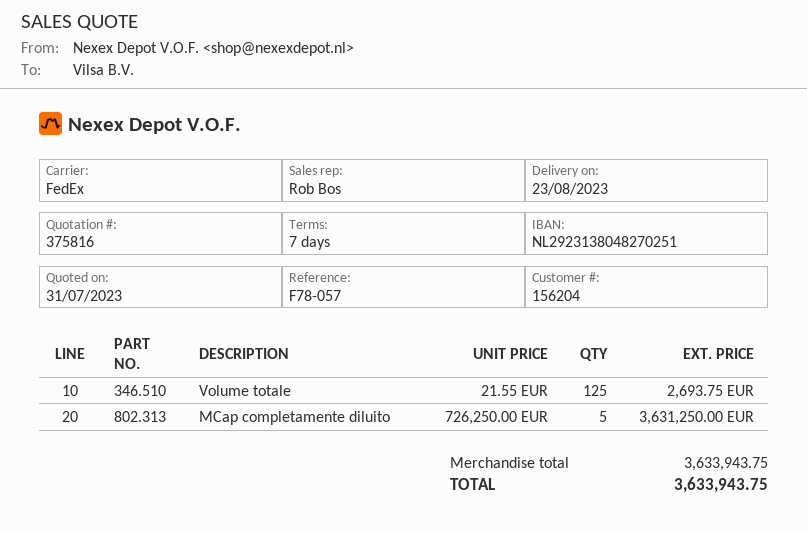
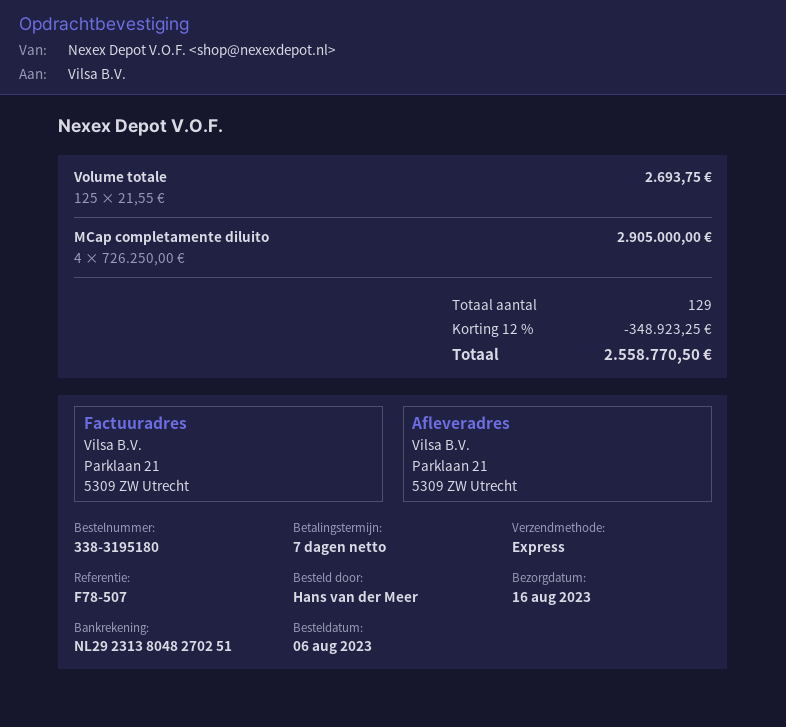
delivery date: 2023-08-23 -> 2023-08-16
reference: F78-057 -> F78-507
shipping method: FedEx -> express
MCap completamente diluito: 5 x 726250.00 = 3631250.00 -> 4 x 726250.00 = 2905000.00
discount: none -> 12% = 348923.25
total: 3633943.75 -> 2558770.50

